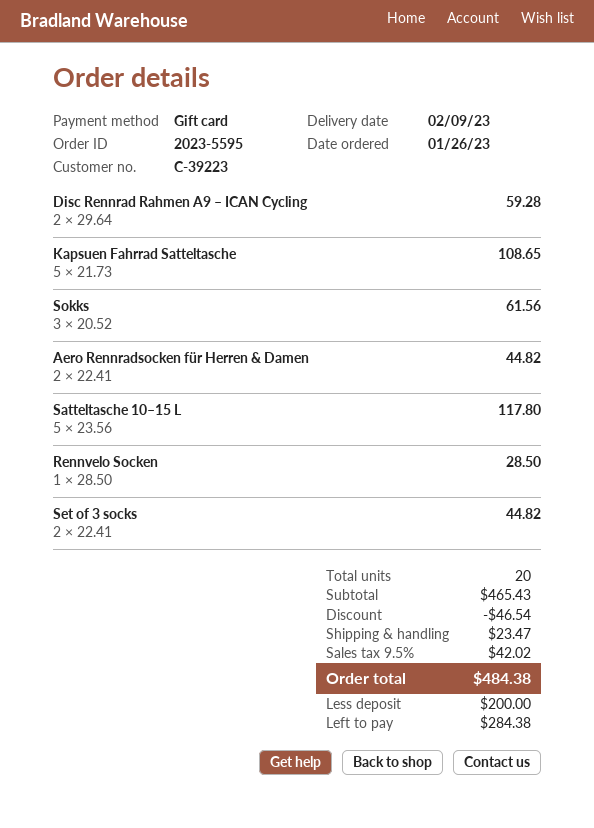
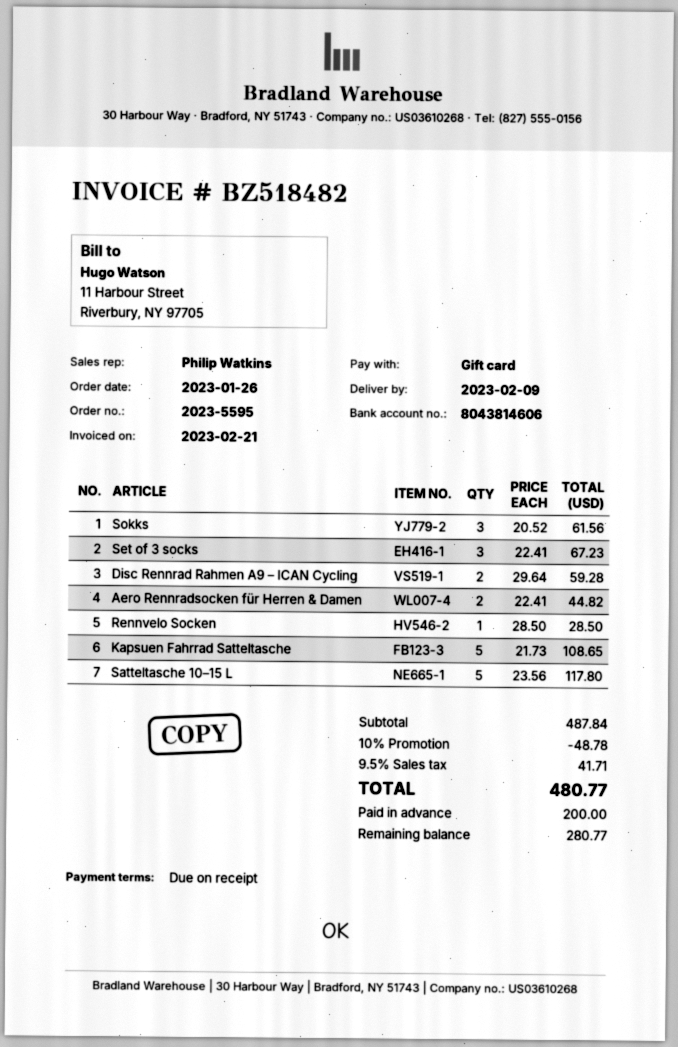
Set of 3 socks: 2 x 22.41 = 44.82 -> 3 x 22.41 = 67.23
subtotal: 465.43 -> 487.84
discount: 46.54 -> 48.78
shipping: 23.47 -> none
tax: 9.5% = 42.02 -> 9.5% = 41.71
total: 484.38 -> 480.77
balance: 284.38 -> 280.77

